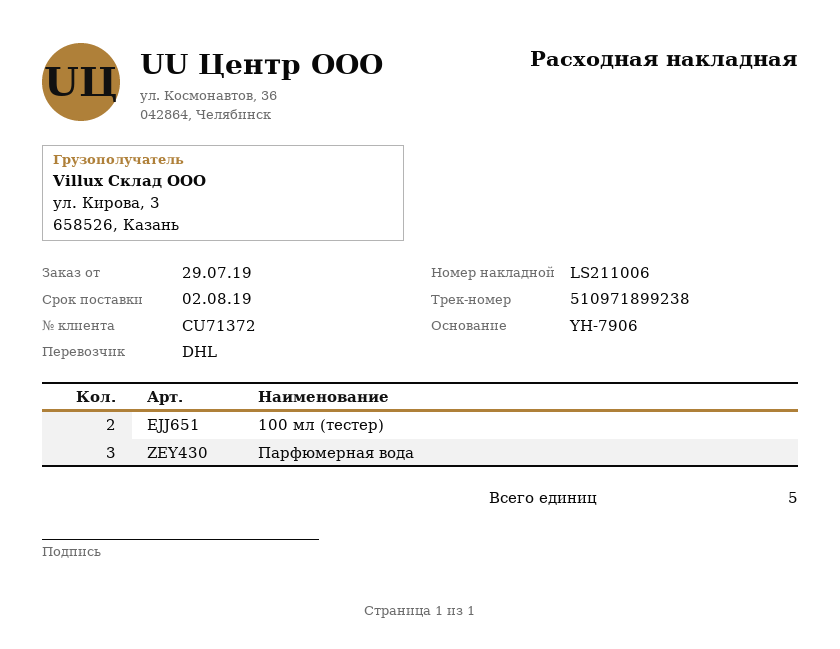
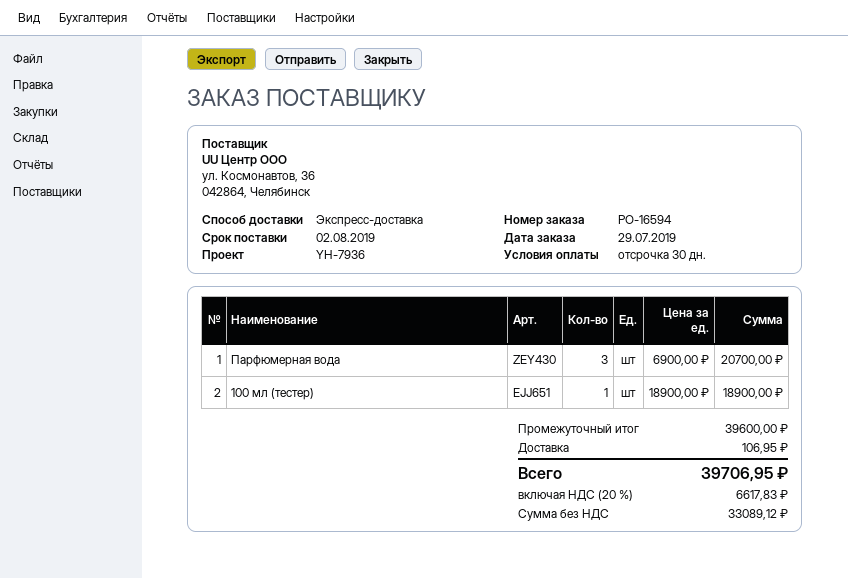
reference: YH-7906 -> YH-7936
shipping method: DHL -> express
100 мл (тестер): 2 -> 1

